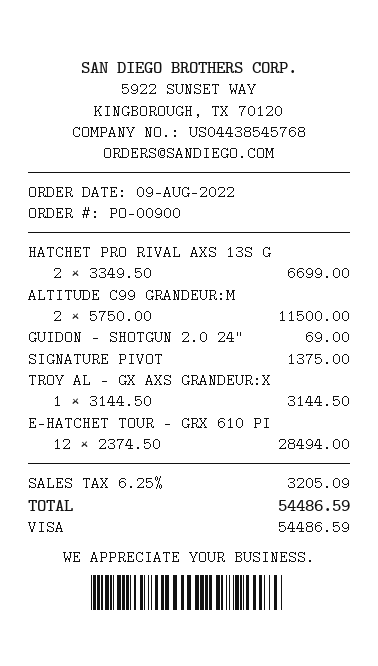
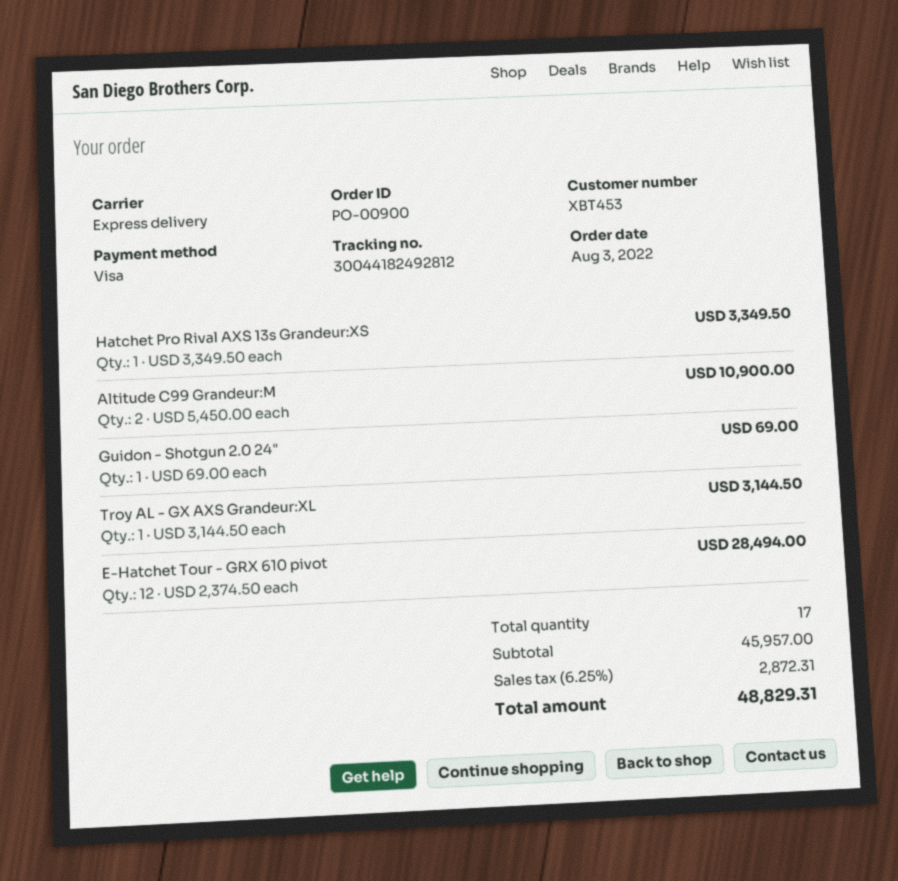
order date: 2022-08-09 -> 2022-08-03
HATCHET PRO RIVAL AXS 13S G: 2 x 3349.50 = 6699.00 -> 1 x 3349.50 = 3349.50
ALTITUDE C99 GRANDEUR:M: 2 x 5750.00 = 11500.00 -> 2 x 5450.00 = 10900.00
SIGNATURE PIVOT: 1 x 1375.00 = 1375.00 -> none
tax: 6.25% = 3205.09 -> 6.25% = 2872.31
total: 54486.59 -> 48829.31

